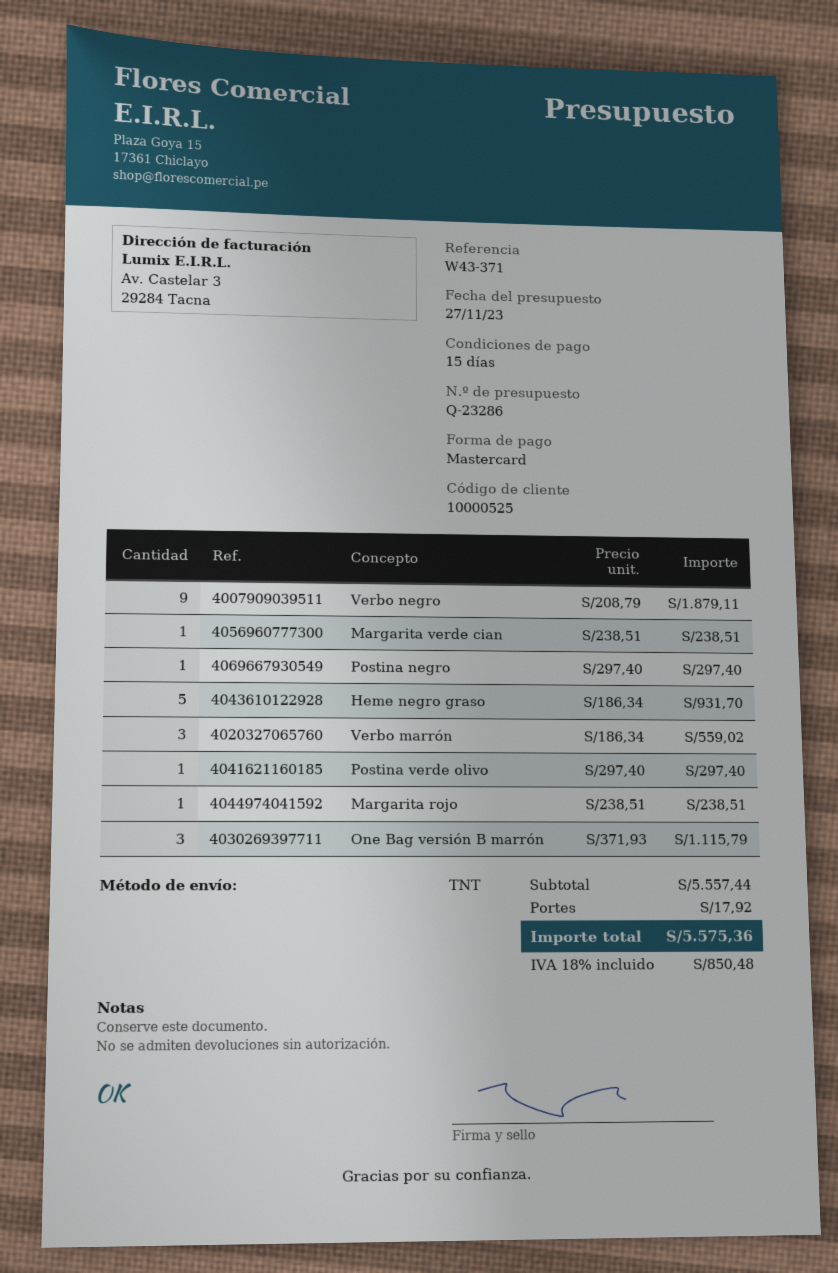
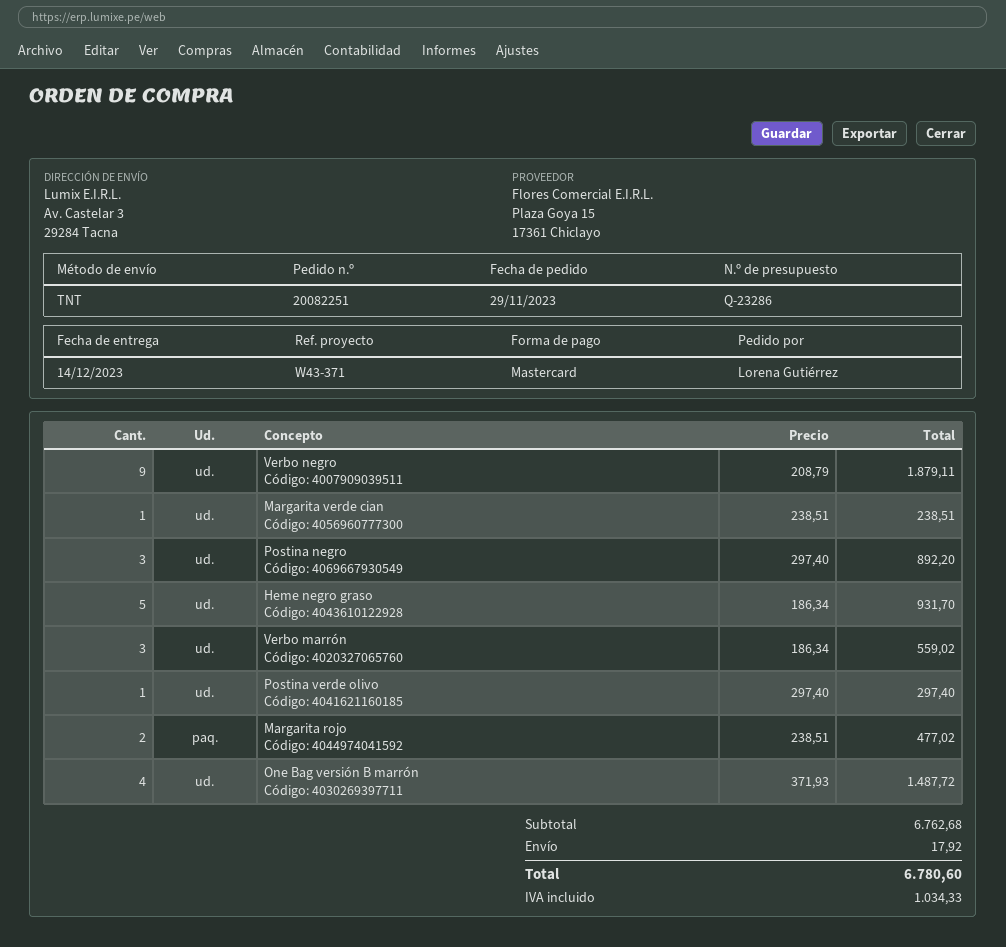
Postina negro: 1 x 297.40 = 297.40 -> 3 x 297.40 = 892.20
Margarita rojo: 1 x 238.51 = 238.51 -> 2 x 238.51 = 477.02
One Bag versión B marrón: 3 x 371.93 = 1115.79 -> 4 x 371.93 = 1487.72
subtotal: 5557.44 -> 6762.68
tax: 850.48 -> 1034.33
total: 5575.36 -> 6780.60

